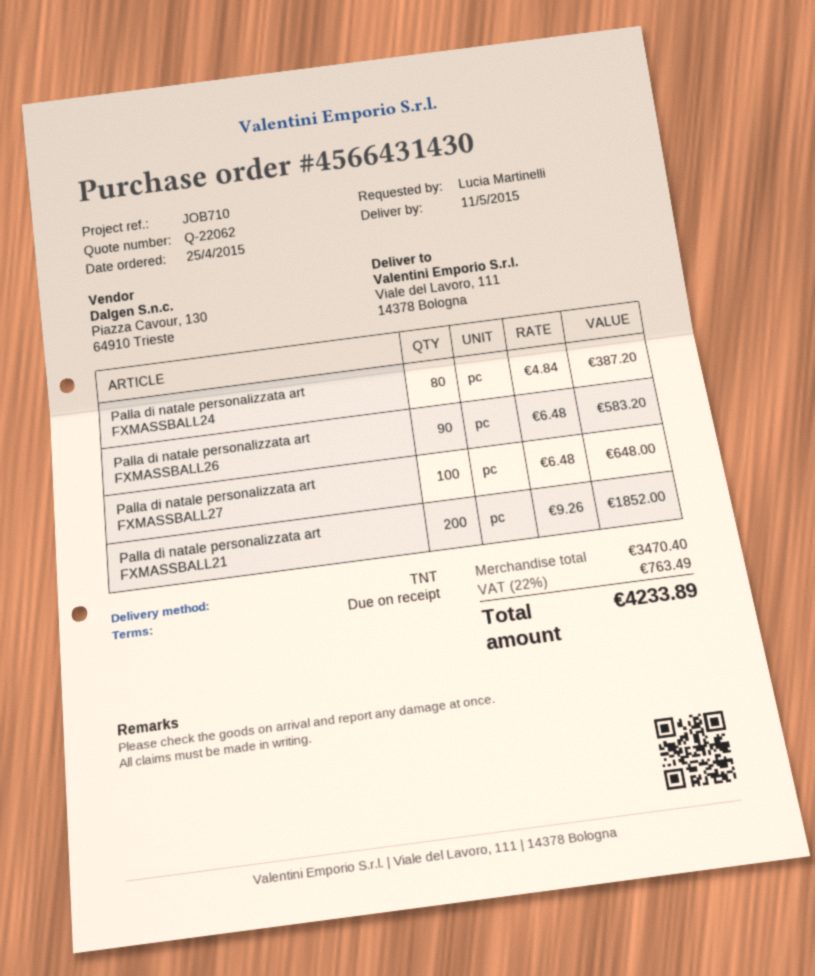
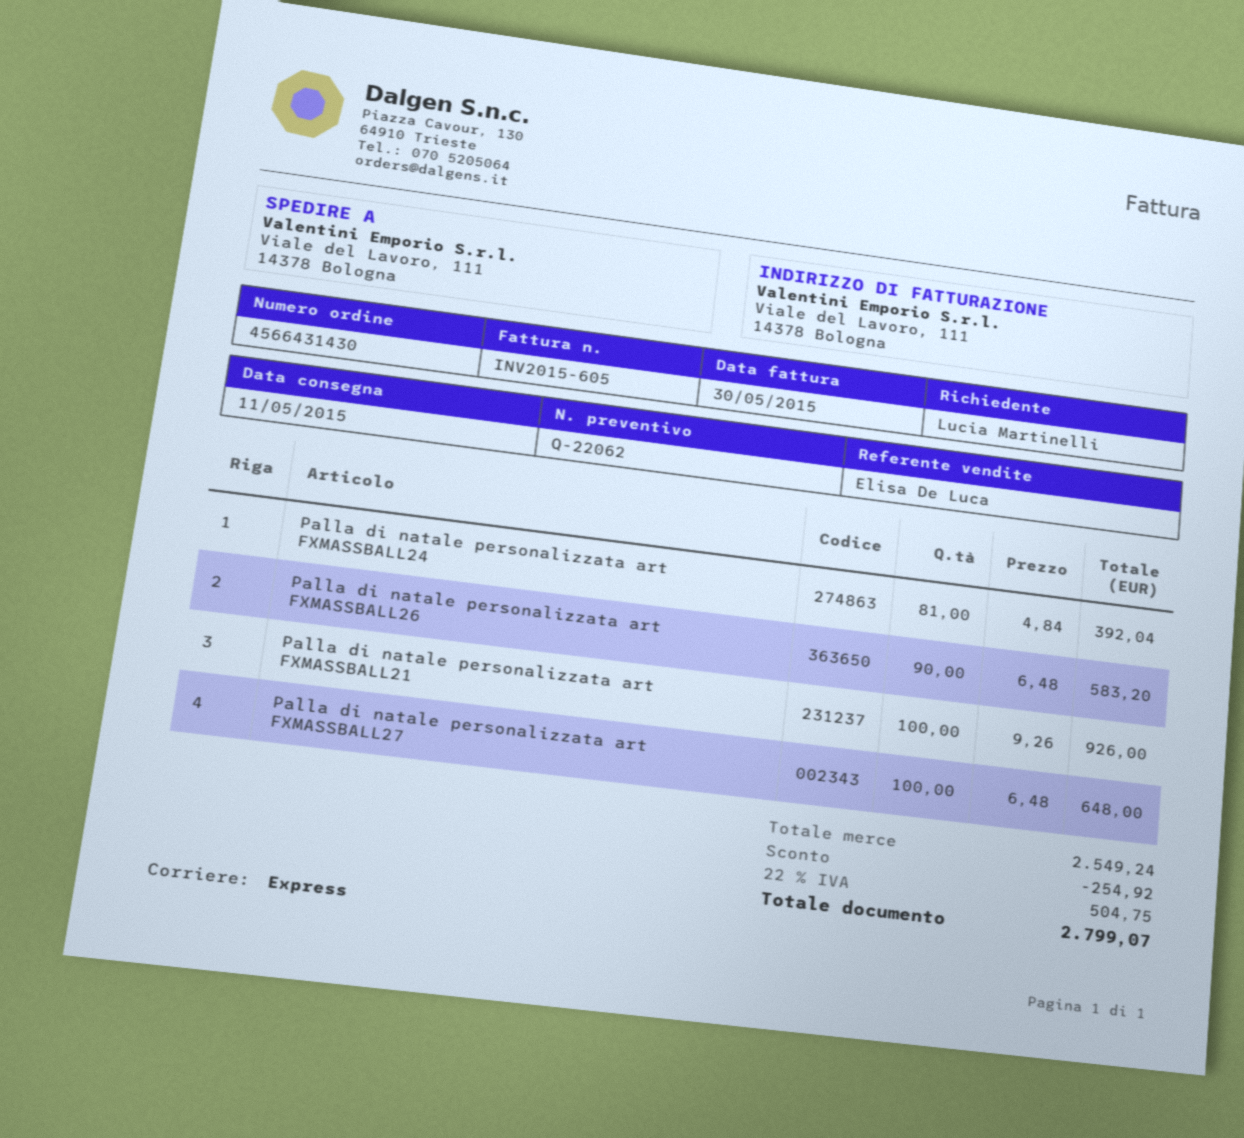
shipping method: TNT -> express
Palla di natale personalizzata art FXMASSBALL24: 80 x 4.84 = 387.20 -> 81 x 4.84 = 392.04
Palla di natale personalizzata art FXMASSBALL21: 200 x 9.26 = 1852.00 -> 100 x 9.26 = 926.00
subtotal: 3470.40 -> 2549.24
discount: none -> 254.92
tax: 22% = 763.49 -> 22% = 504.75
total: 4233.89 -> 2799.07

